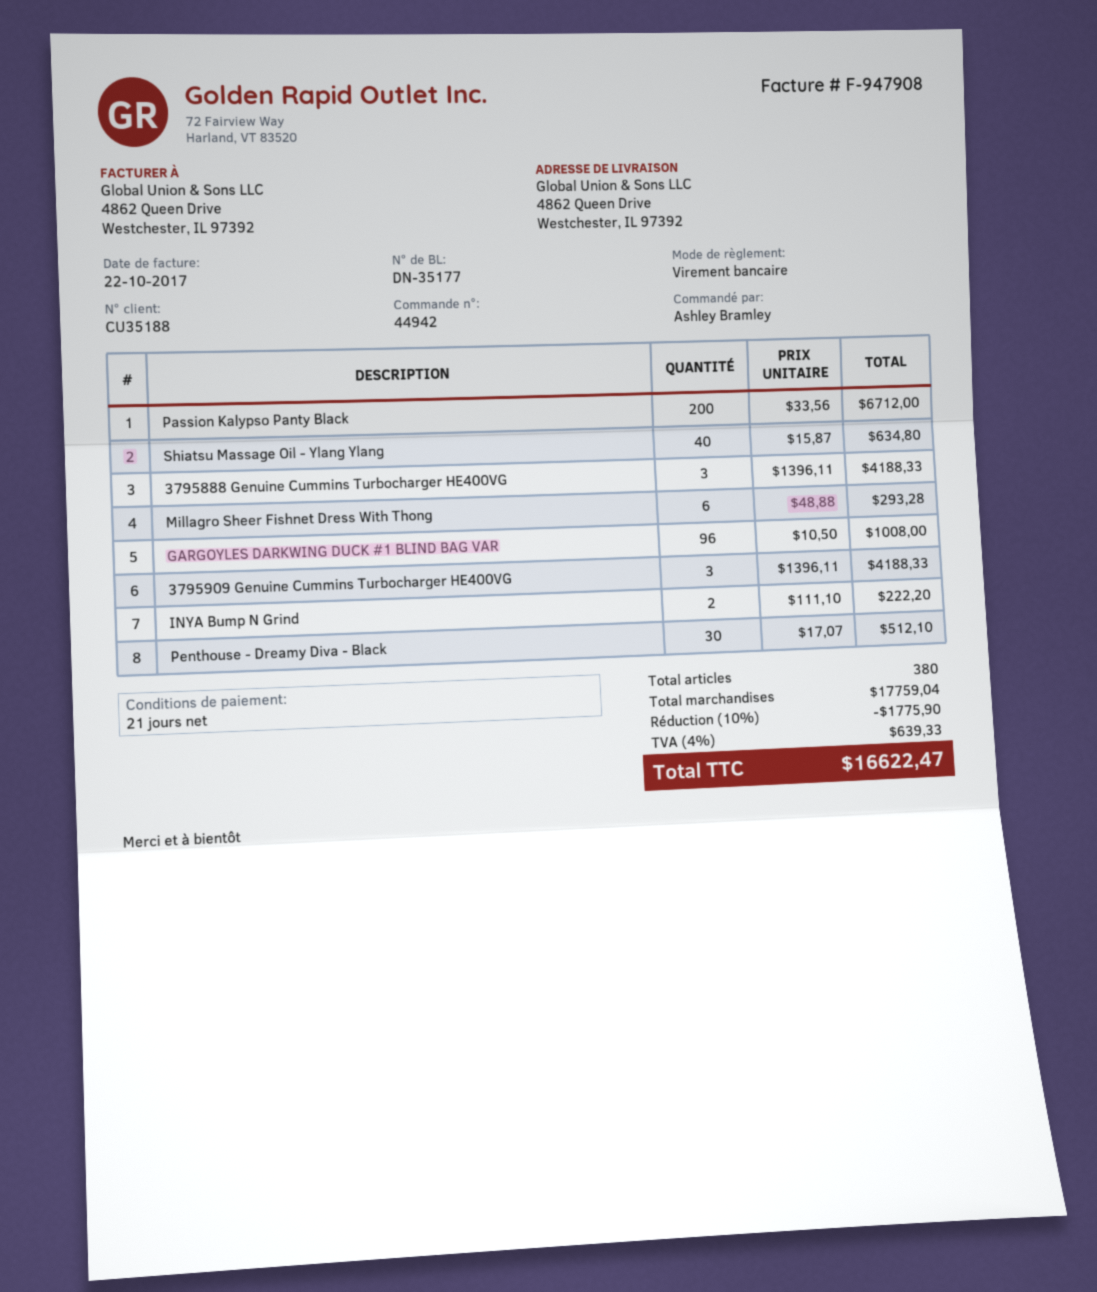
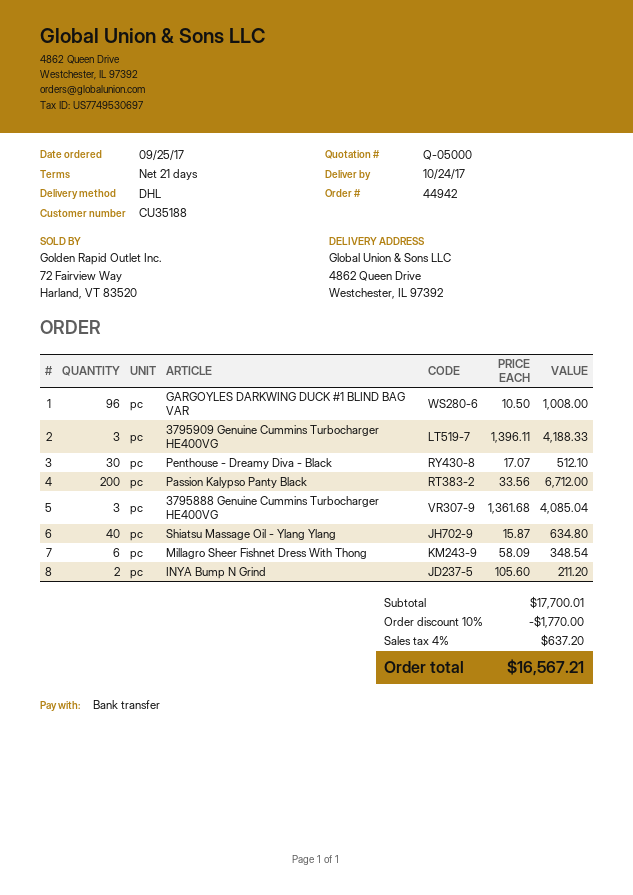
3795888 Genuine Cummins Turbocharger HE400VG: 3 x 1396.11 = 4188.33 -> 3 x 1361.68 = 4085.04
Millagro Sheer Fishnet Dress With Thong: 6 x 48.88 = 293.28 -> 6 x 58.09 = 348.54
INYA Bump N Grind: 2 x 111.10 = 222.20 -> 2 x 105.60 = 211.20
subtotal: 17759.04 -> 17700.01
discount: 10% = 1775.90 -> 10% = 1770.00
tax: 4% = 639.33 -> 4% = 637.20
total: 16622.47 -> 16567.21

